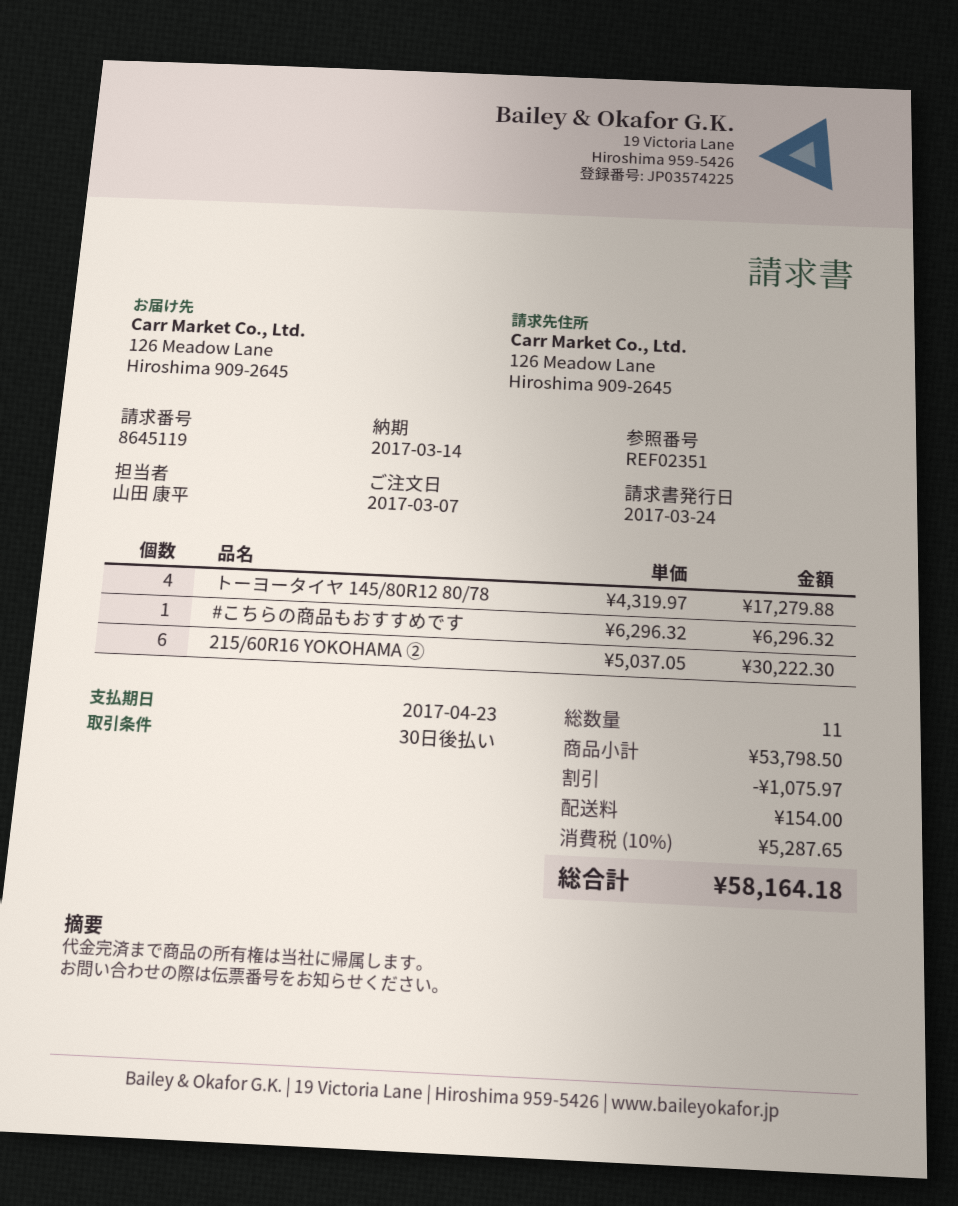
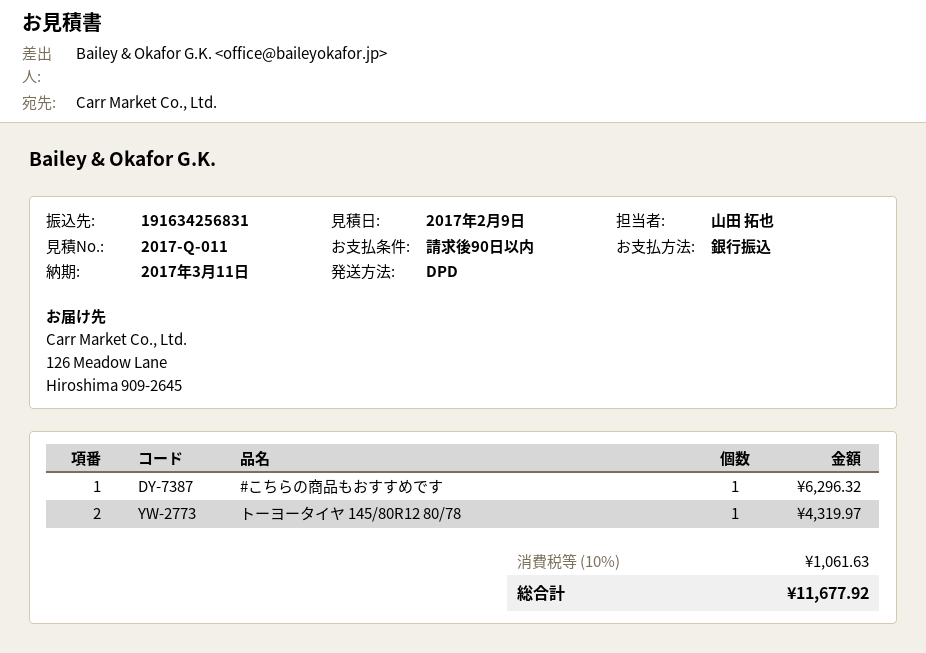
delivery date: 2017-03-14 -> 2017-03-11
payment terms: 30 days -> 90 days
sales rep: 山田 康平 -> 山田 拓也
トーヨータイヤ 145/80R12 80/78: 4 for 17279.88 -> 1 for 4319.97
215/60R16 YOKOHAMA ②: 6 for 30222.30 -> none
discount: 1075.97 -> none
shipping: 154.00 -> none
tax: 10% = 5287.65 -> 10% = 1061.63
total: 58164.18 -> 11677.92

